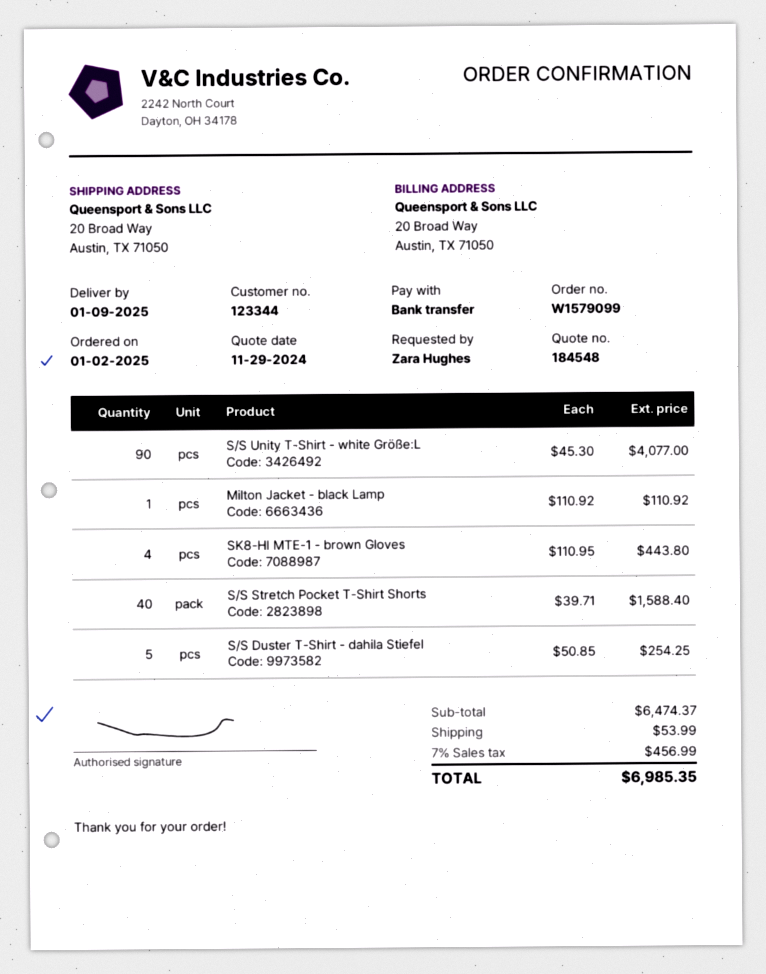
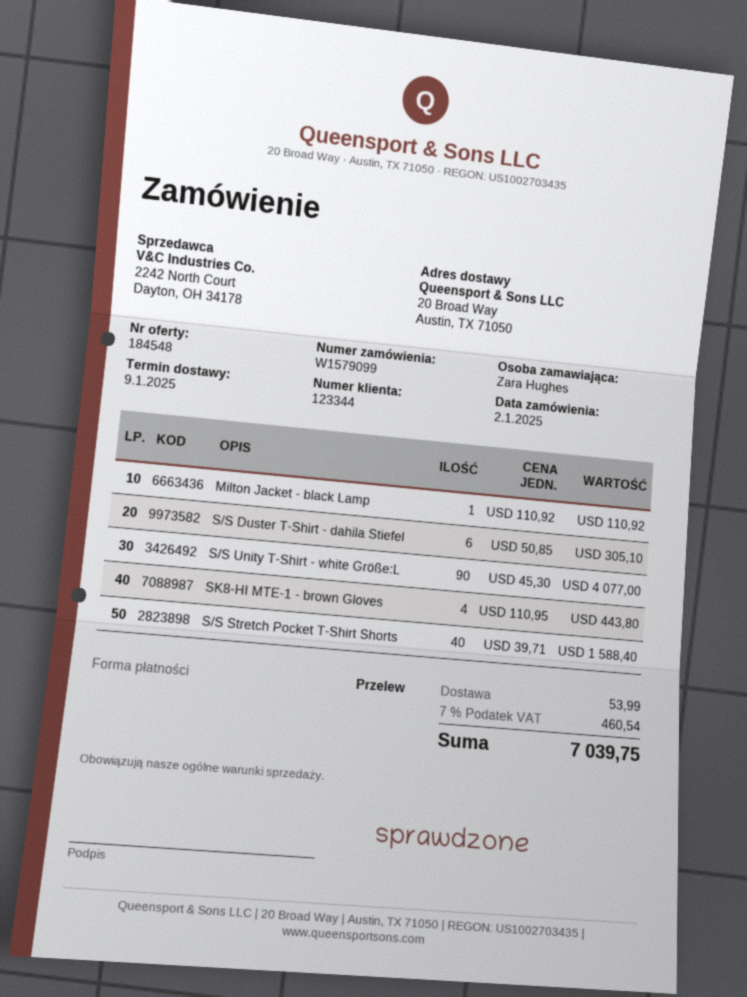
S/S Duster T-Shirt - dahila Stiefel: 5 x 50.85 = 254.25 -> 6 x 50.85 = 305.10
tax: 7% = 456.99 -> 7% = 460.54
total: 6985.35 -> 7039.75

